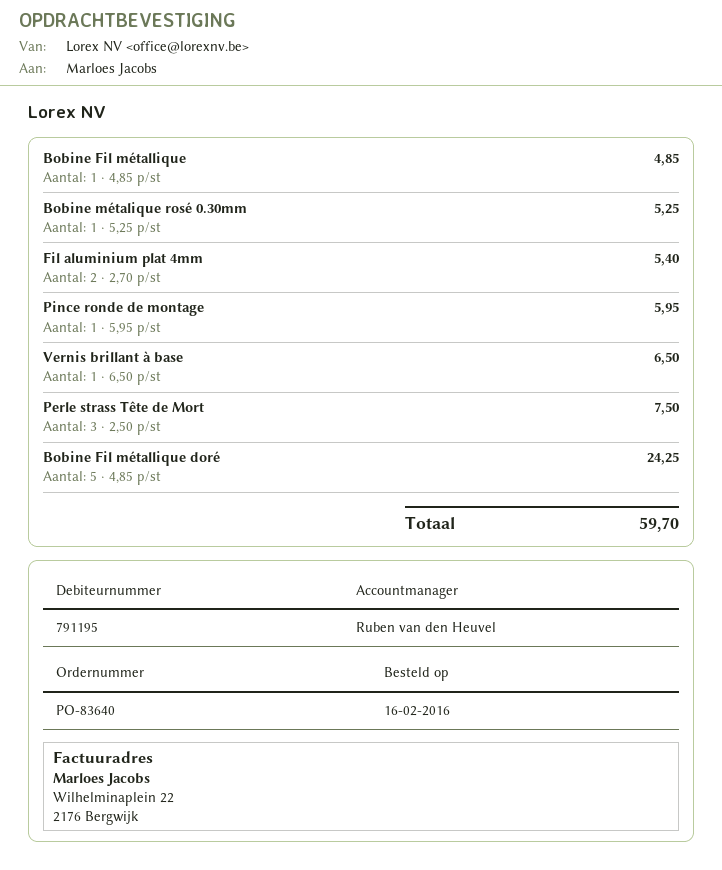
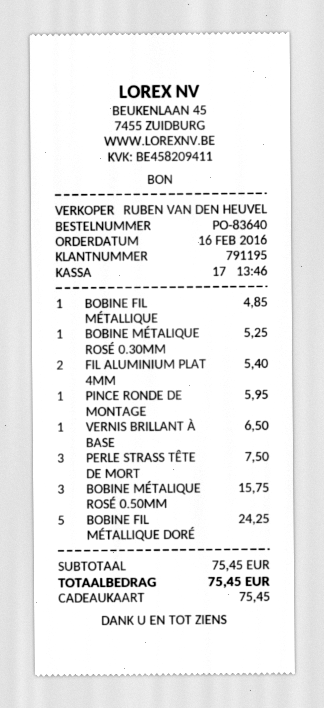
BOBINE MÉTALIQUE ROSÉ 0.50MM: none -> 3 for 15.75
total: 59.70 -> 75.45

